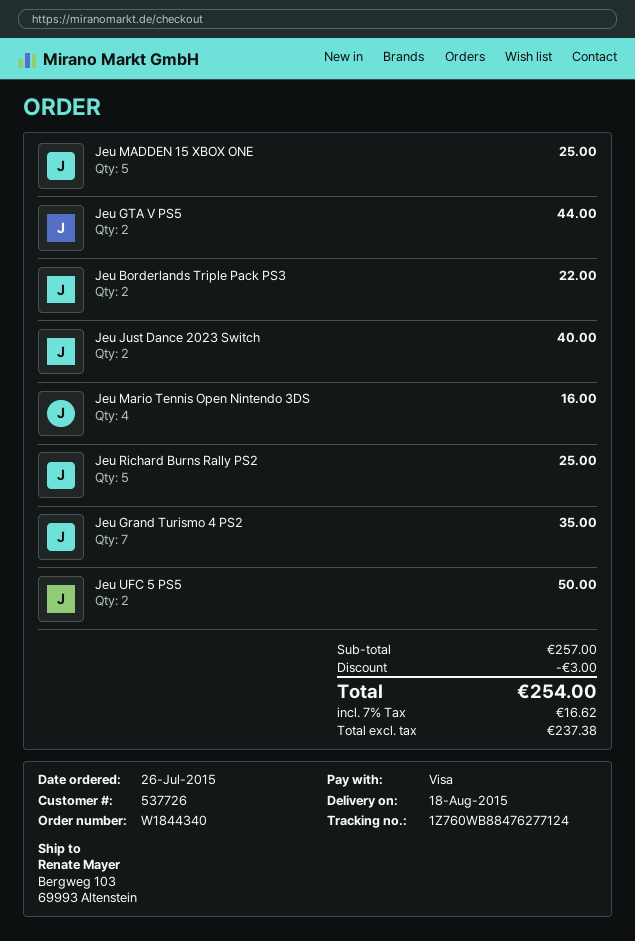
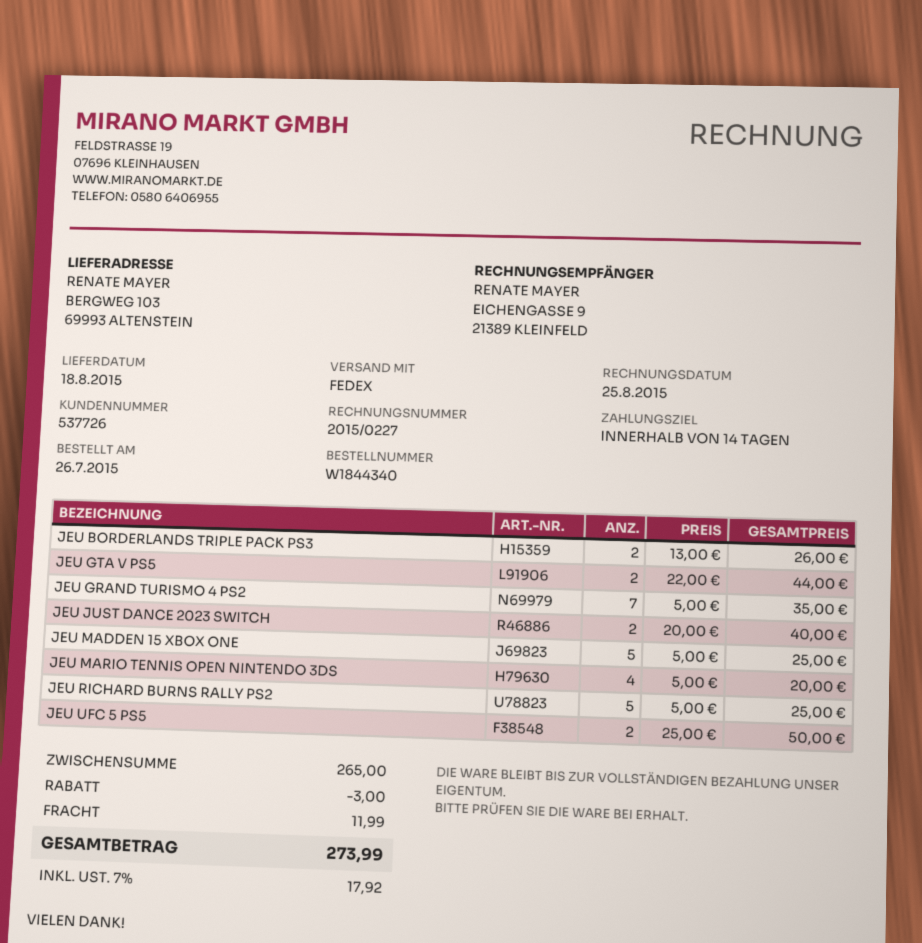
Jeu Borderlands Triple Pack PS3: 2 for 22.00 -> 2 for 26.00
Jeu Mario Tennis Open Nintendo 3DS: 4 for 16.00 -> 4 for 20.00
subtotal: 257.00 -> 265.00
shipping: none -> 11.99
tax: 7% = 16.62 -> 7% = 17.92
total: 254.00 -> 273.99

